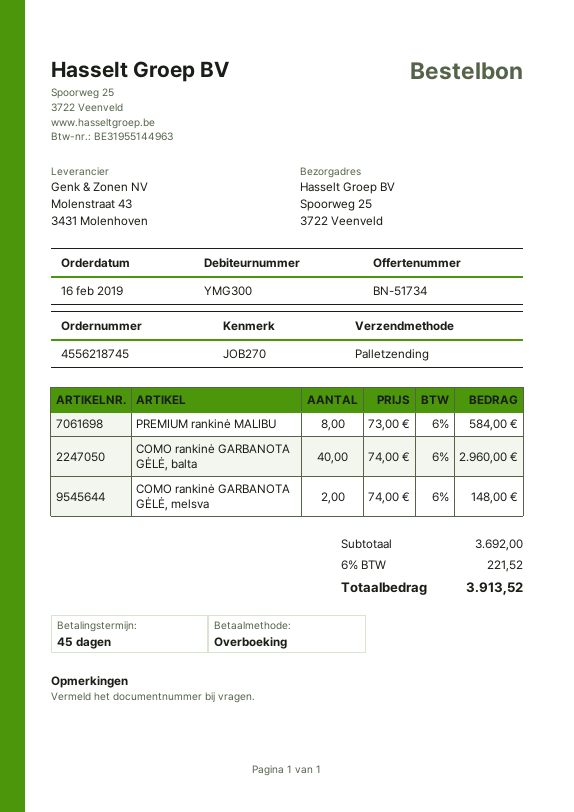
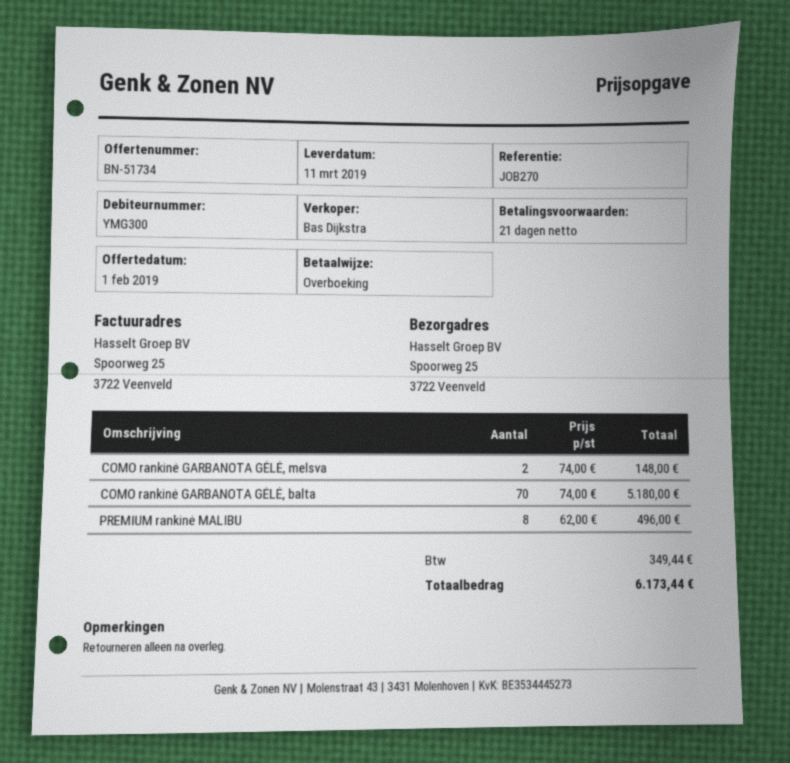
payment terms: 45 days -> 21 days
PREMIUM rankinė MALIBU: 8 x 73.00 = 584.00 -> 8 x 62.00 = 496.00
COMO rankinė GARBANOTA GĖLĖ, balta: 40 x 74.00 = 2960.00 -> 70 x 74.00 = 5180.00
tax: 221.52 -> 349.44
total: 3913.52 -> 6173.44

